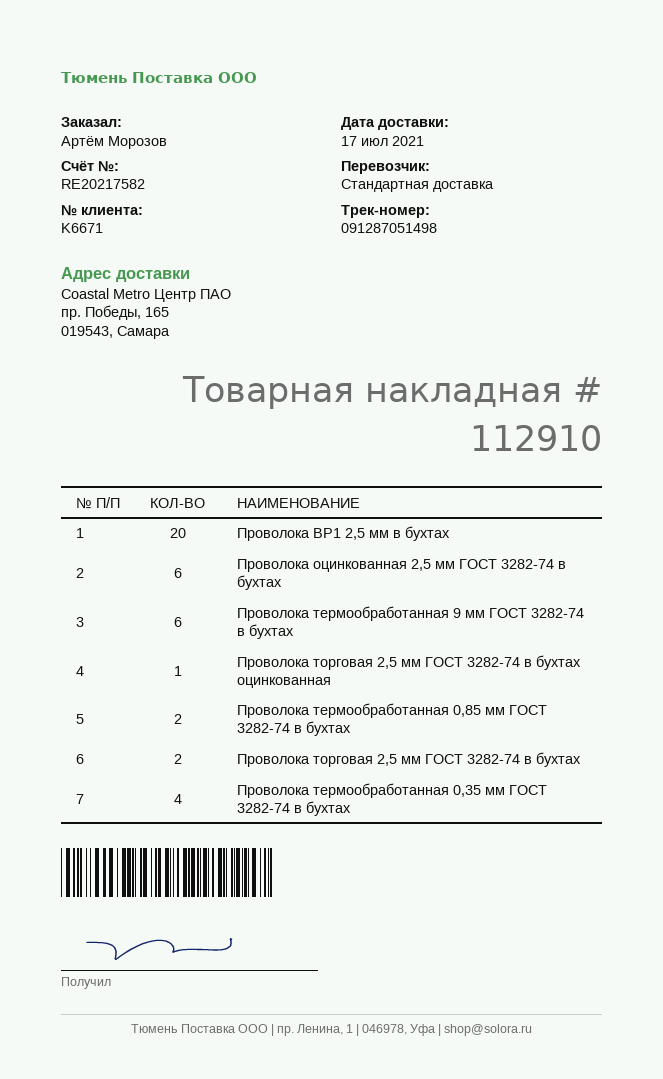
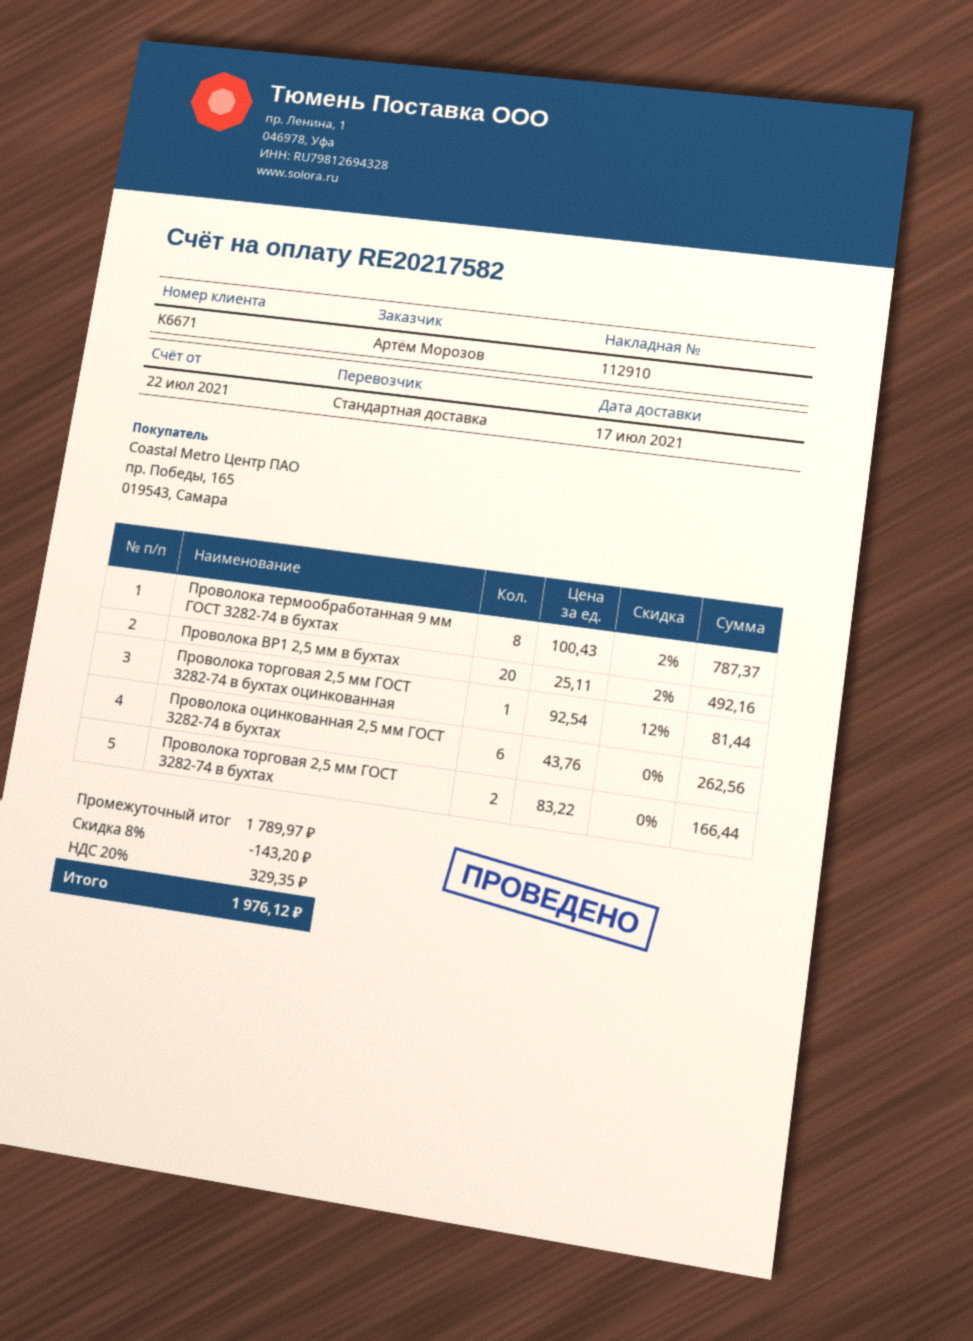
Проволока термообработанная 9 мм ГОСТ 3282-74 в бухтах: 6 -> 8
Проволока термообработанная 0,85 мм ГОСТ 3282-74 в бухтах: 2 -> none
Проволока термообработанная 0,35 мм ГОСТ 3282-74 в бухтах: 4 -> none

